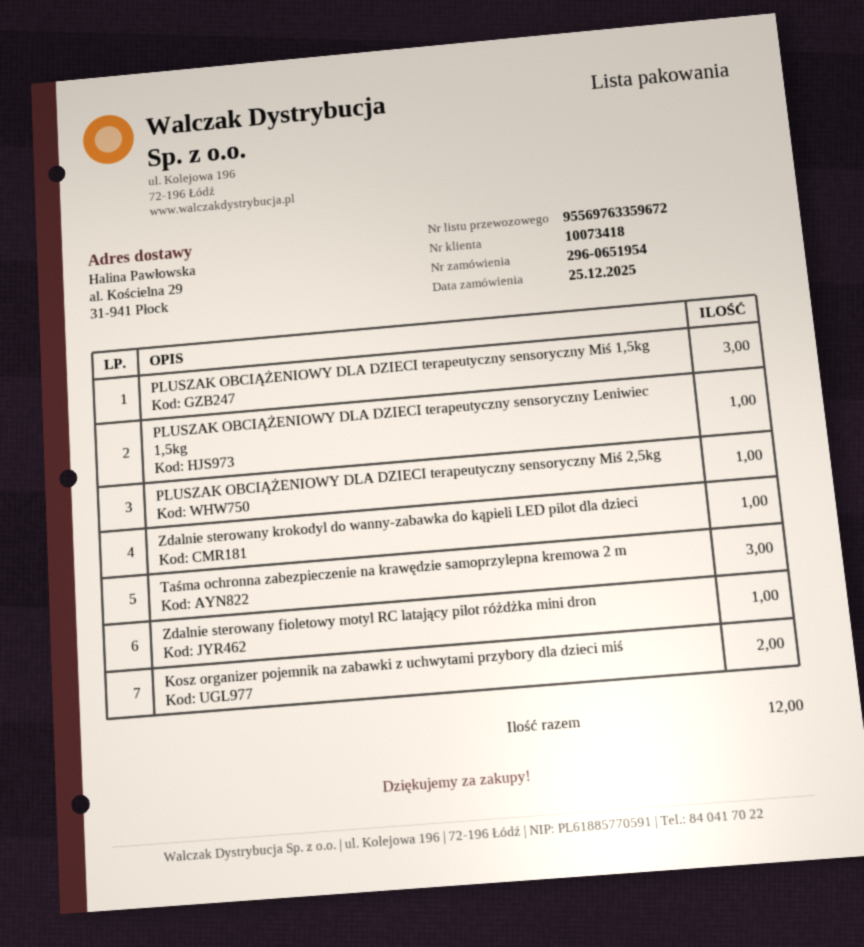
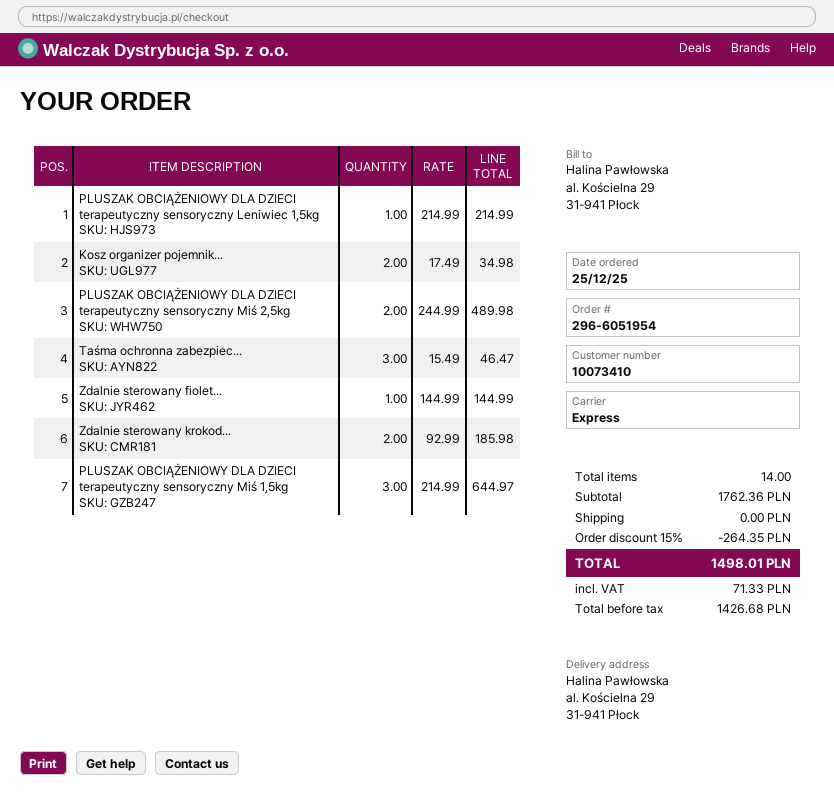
order number: 296-0651954 -> 296-6051954
customer number: 10073418 -> 10073410
PLUSZAK OBCIĄŻENIOWY DLA DZIECI terapeutyczny sensoryczny Miś 2,5kg: 1 -> 2
Zdalnie sterowany krokodyl do wanny-zabawka do kąpieli LED pilot dla dzieci: 1 -> 2
total quantity: 12 -> 14

